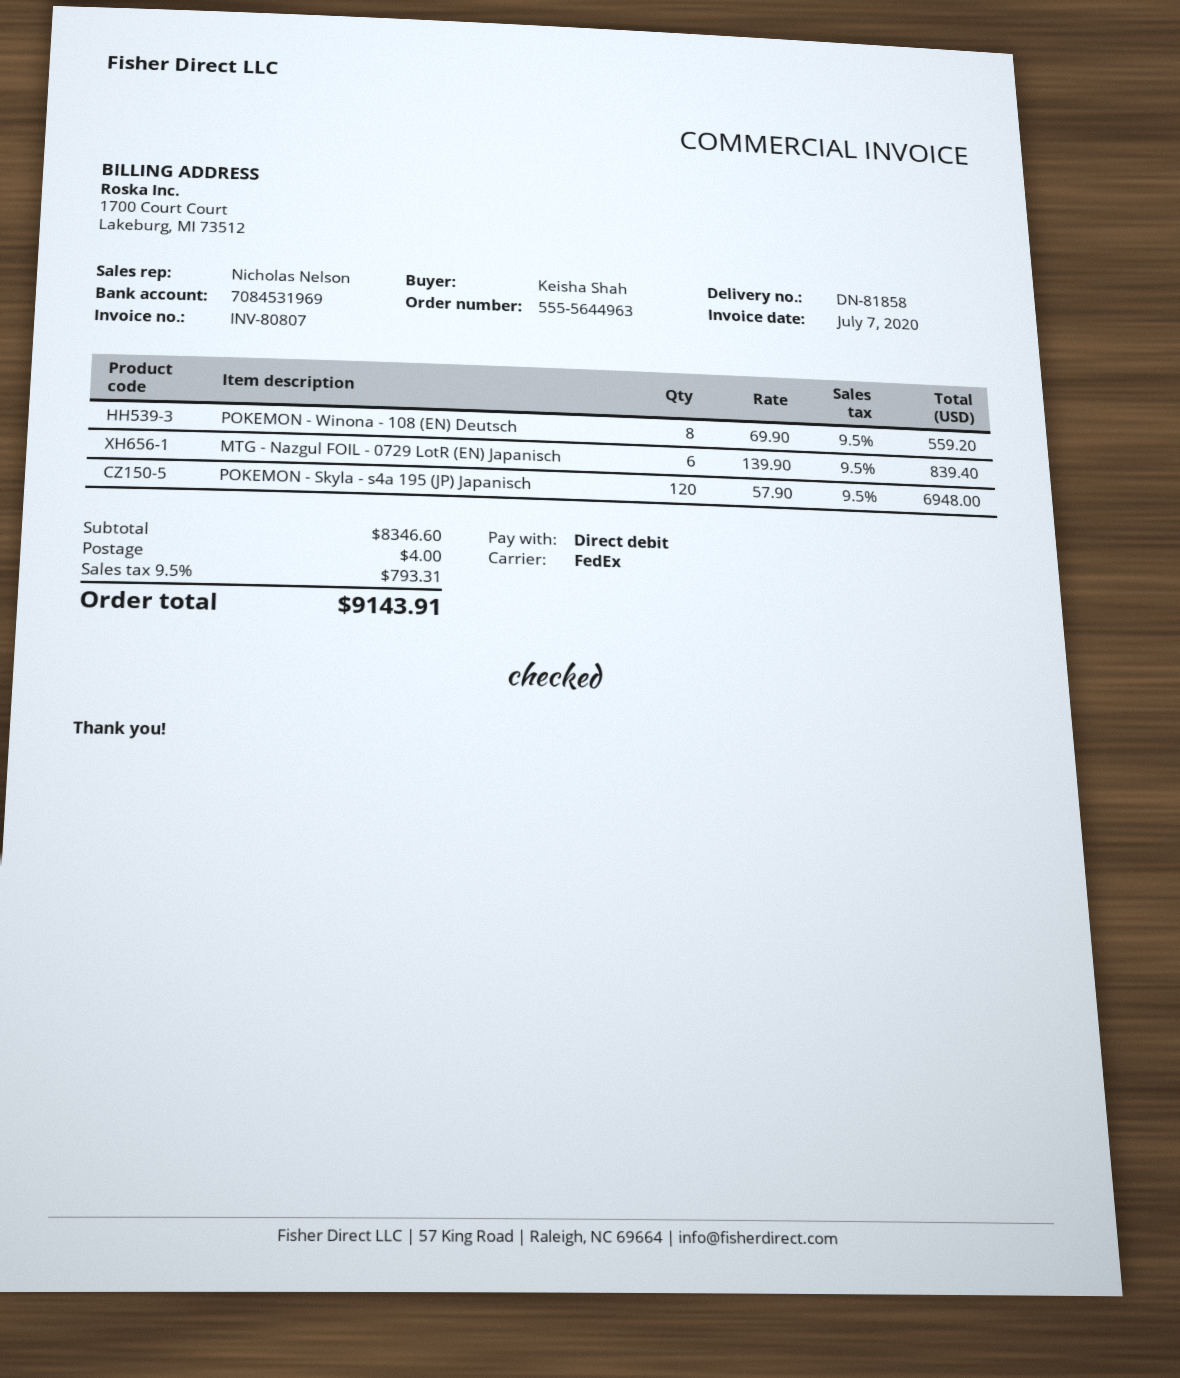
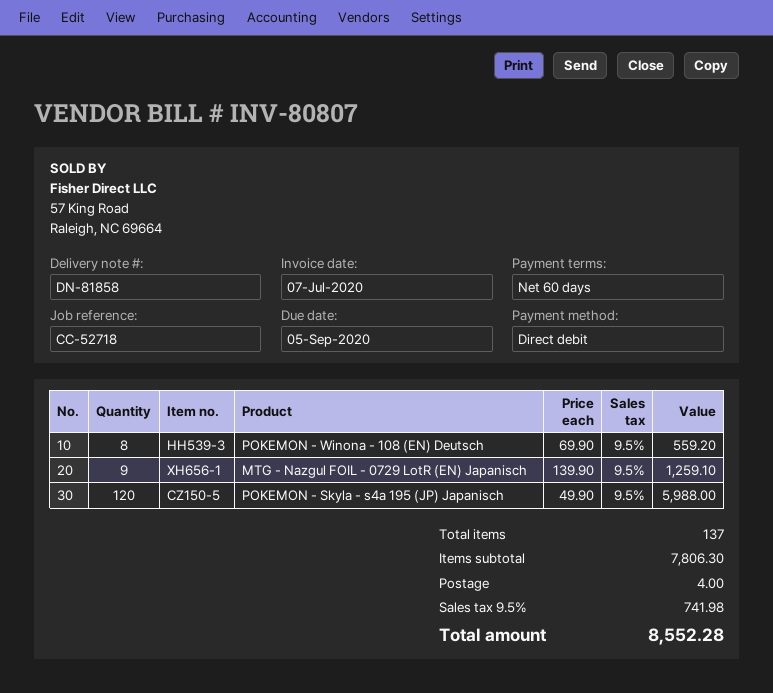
MTG - Nazgul FOIL - 0729 LotR (EN) Japanisch: 6 x 139.90 = 839.40 -> 9 x 139.90 = 1259.10
POKEMON - Skyla - s4a 195 (JP) Japanisch: 120 x 57.90 = 6948.00 -> 120 x 49.90 = 5988.00
subtotal: 8346.60 -> 7806.30
tax: 9.5% = 793.31 -> 9.5% = 741.98
total: 9143.91 -> 8552.28

